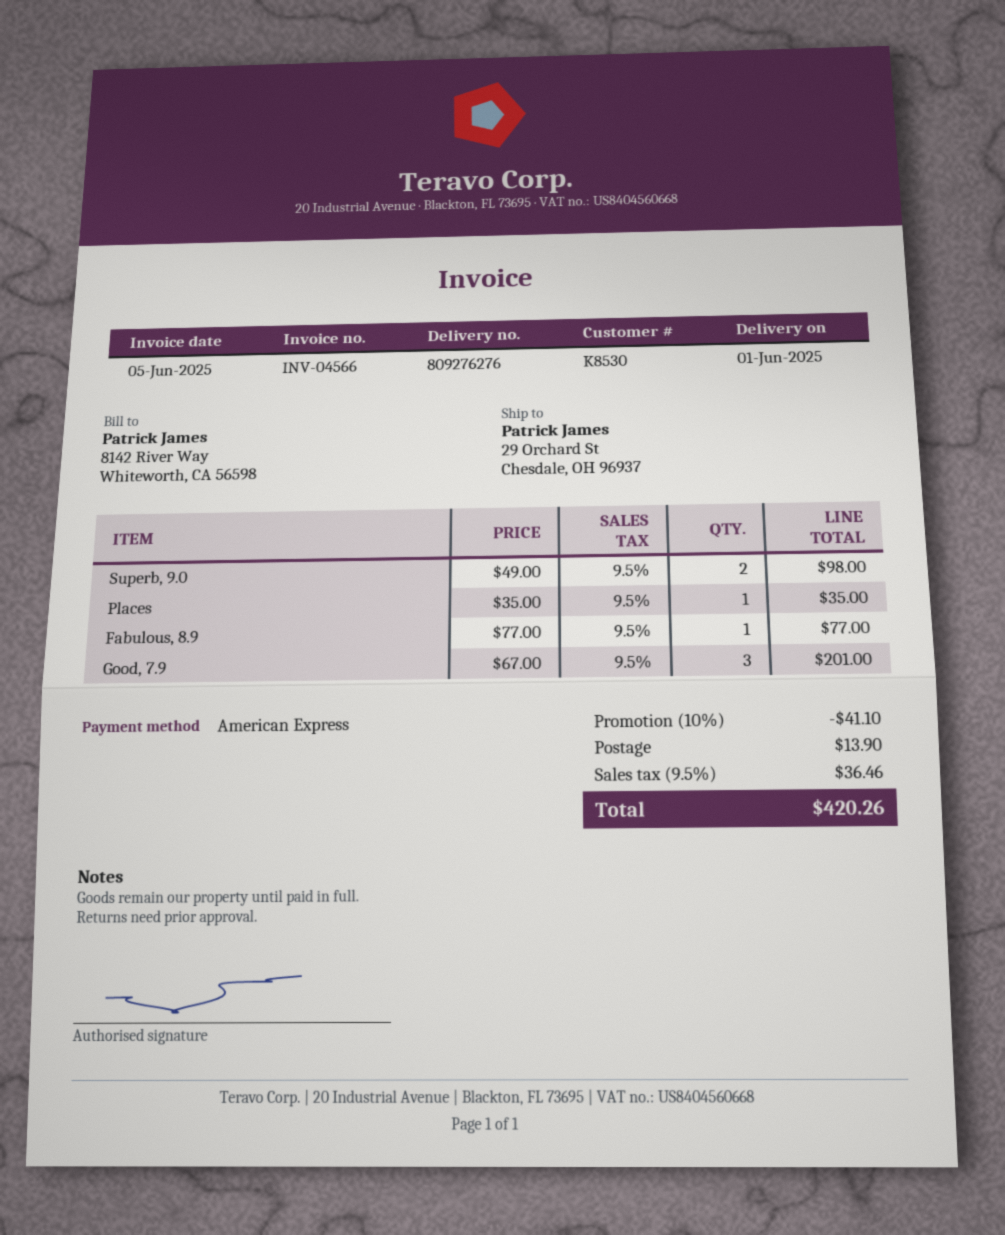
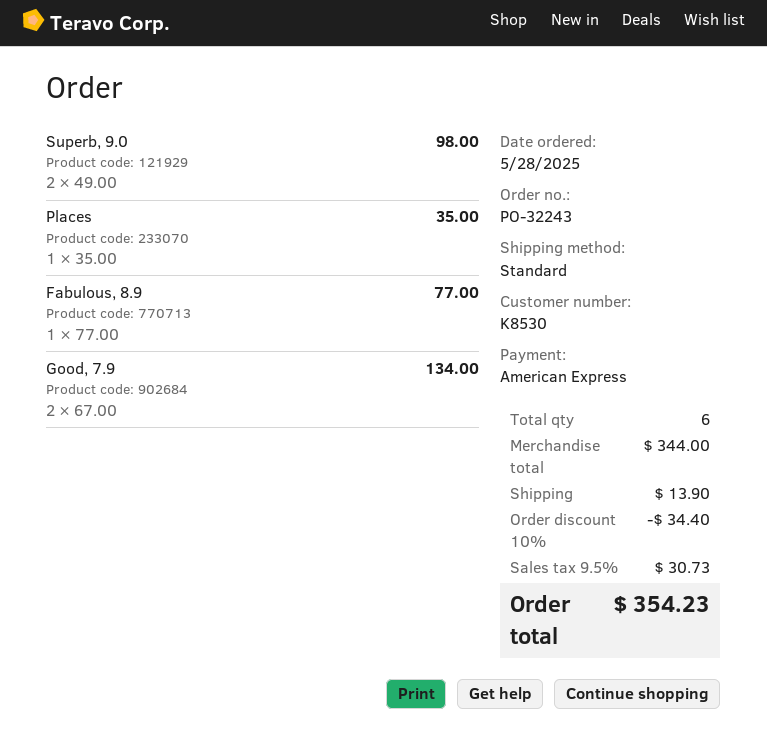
Good, 7.9: 3 x 67.00 = 201.00 -> 2 x 67.00 = 134.00
discount: 10% = 41.10 -> 10% = 34.40
tax: 9.5% = 36.46 -> 9.5% = 30.73
total: 420.26 -> 354.23

